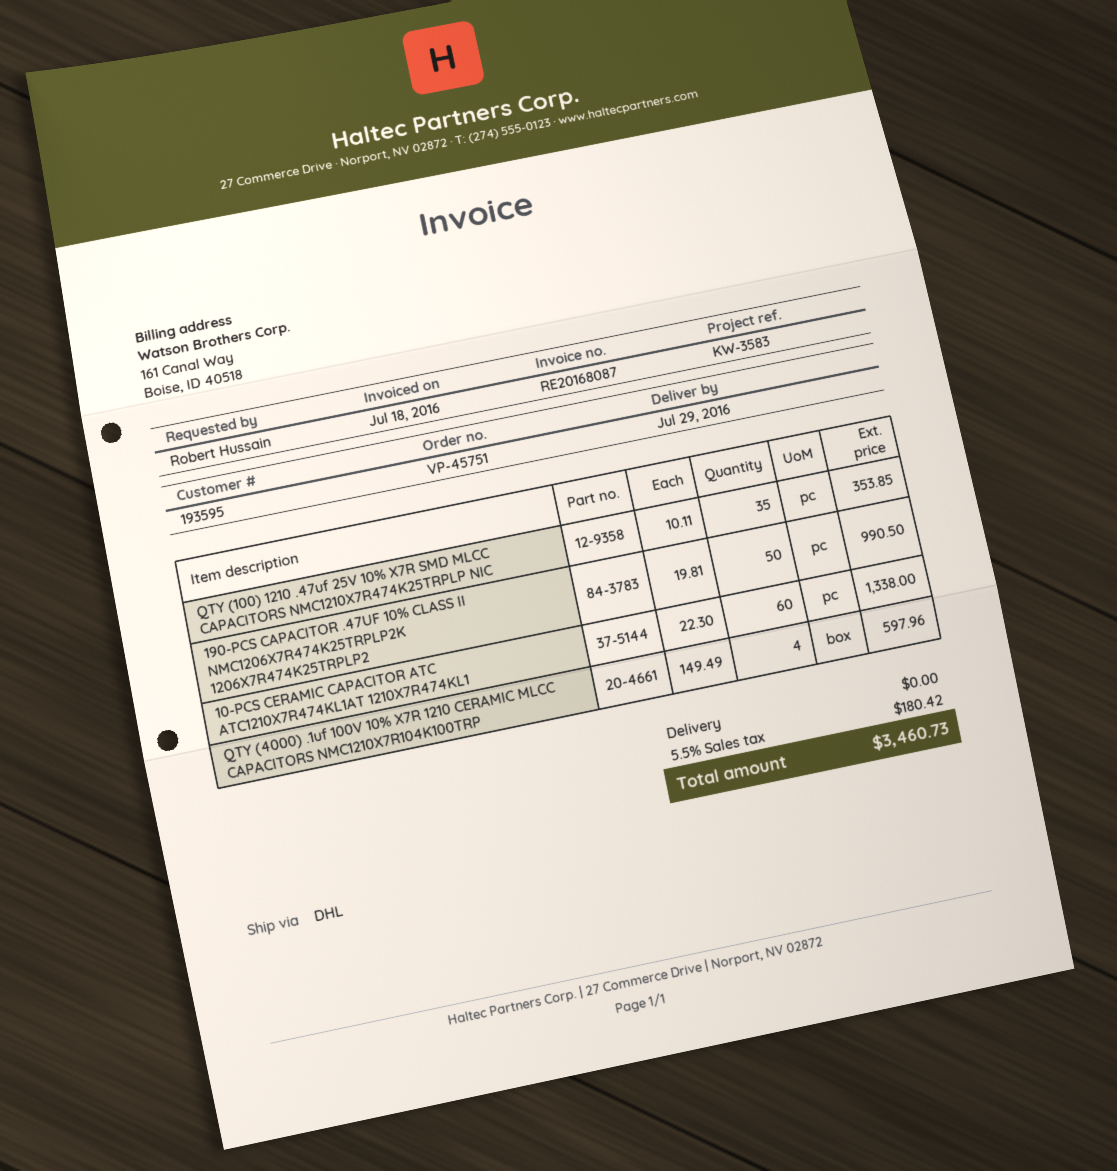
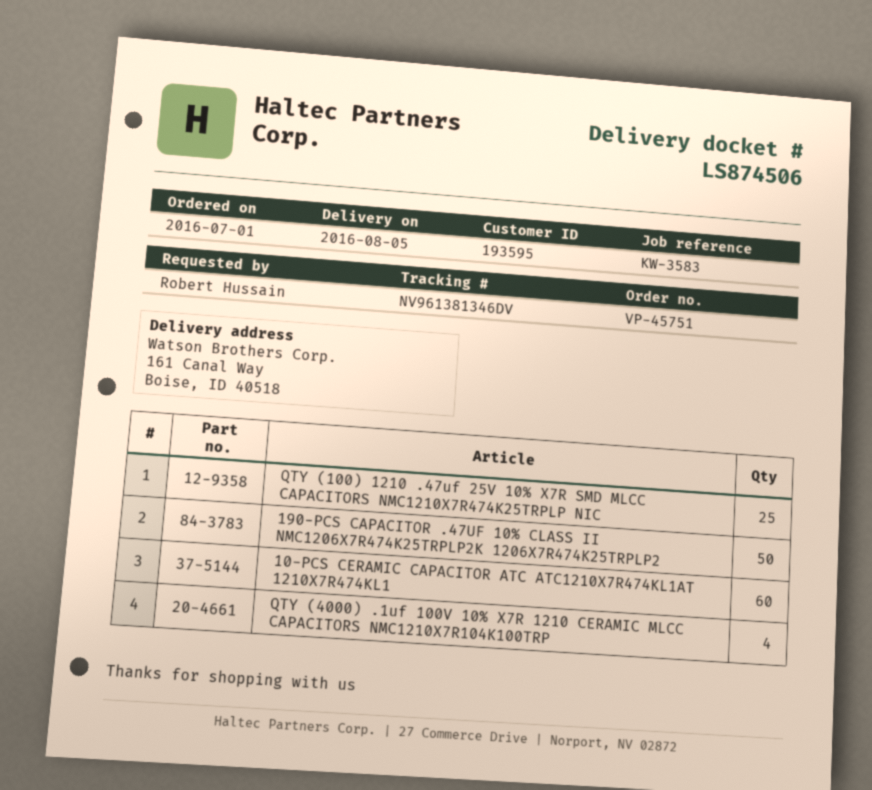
delivery date: 2016-07-29 -> 2016-08-05
QTY (100) 1210 .47uf 25V 10% X7R SMD MLCC CAPACITORS NMC1210X7R474K25TRPLP NIC: 35 -> 25

